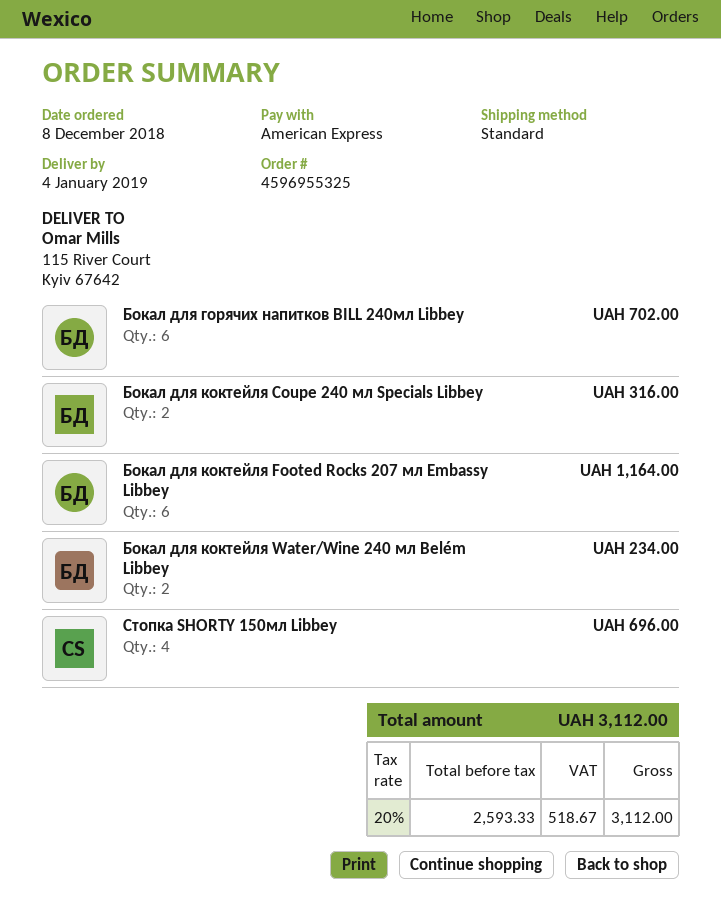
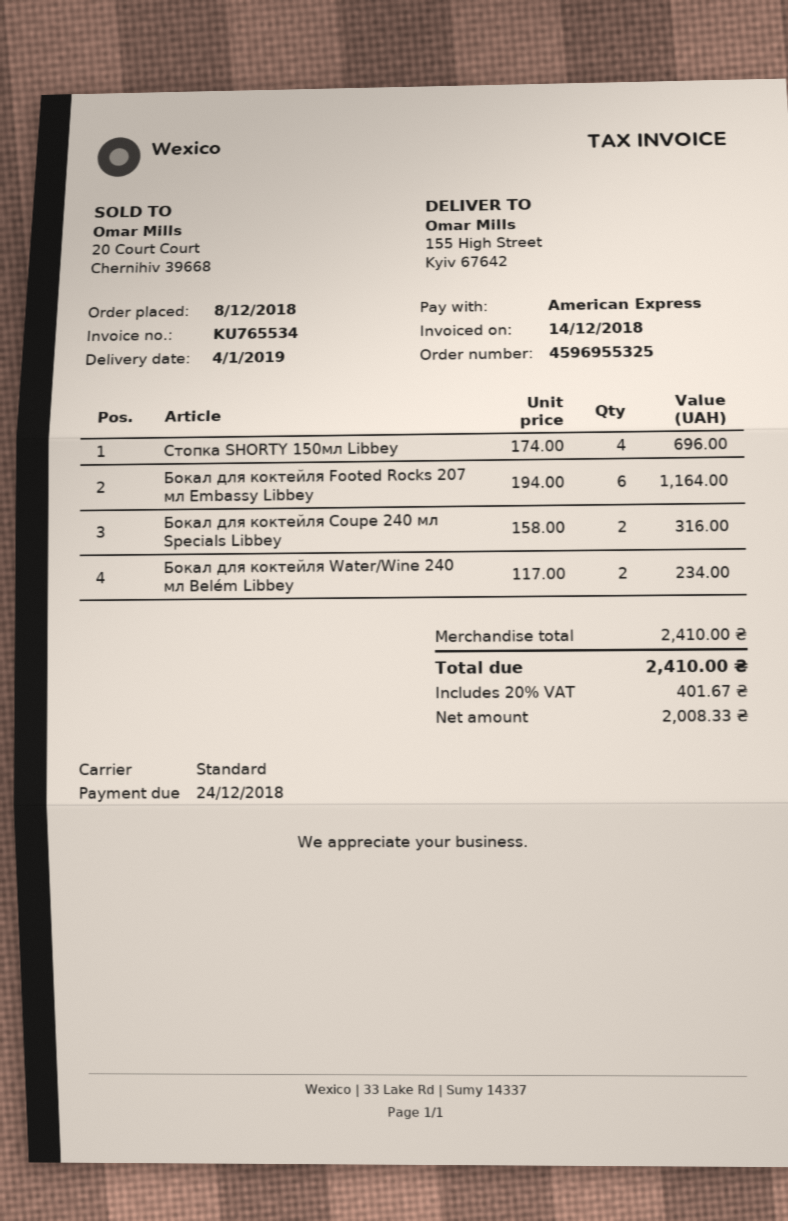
ship to: 115 River Court, Kyiv 67642 -> 155 High Street, Kyiv 67642
Бокал для горячих напитков BILL 240мл Libbey: 6 for 702.00 -> none
net: 2593.33 -> 2008.33
tax: 20% = 518.67 -> 20% = 401.67
total: 3112.00 -> 2410.00

